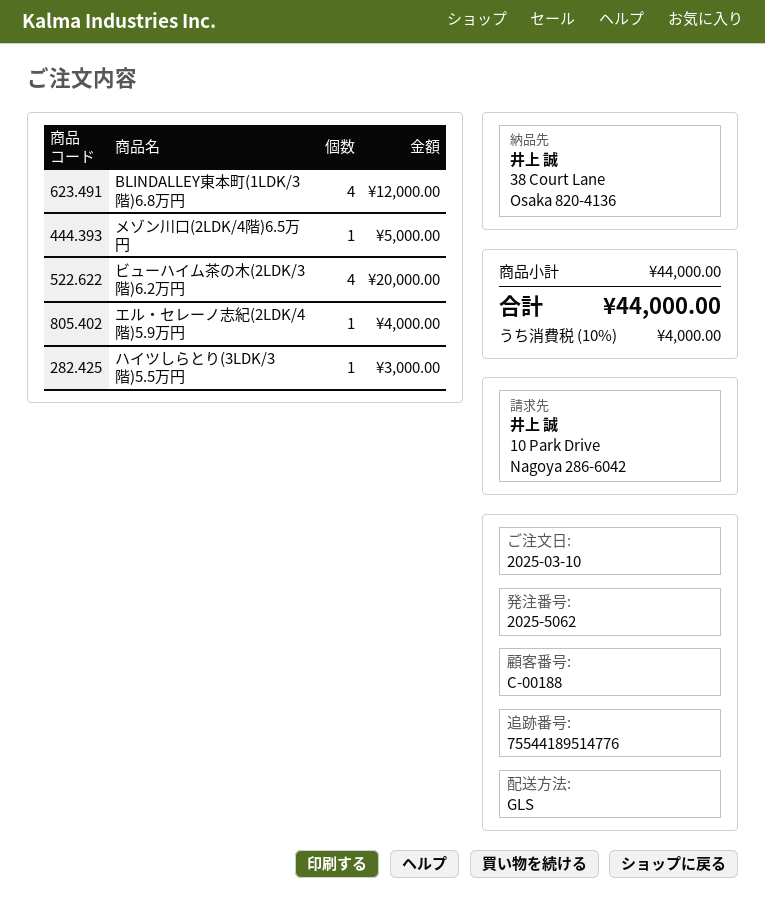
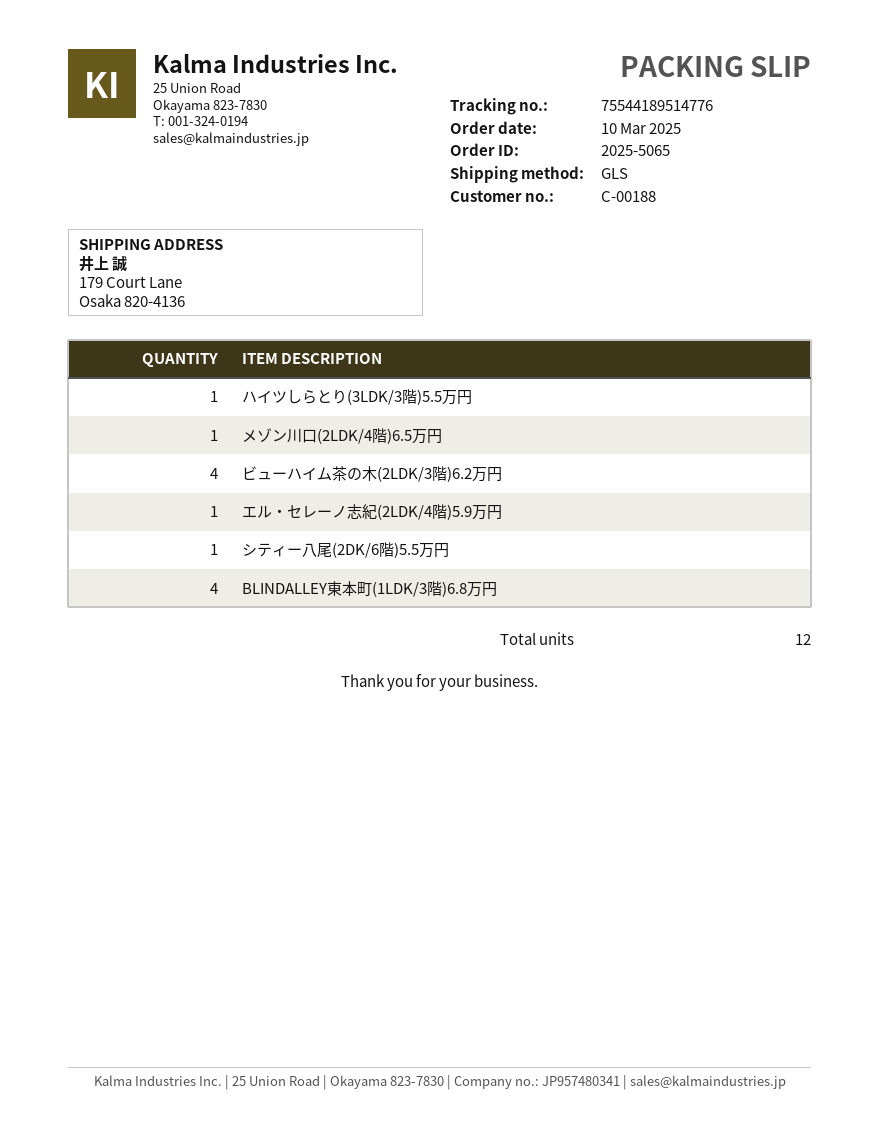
order number: 2025-5062 -> 2025-5065
ship to: 38 Court Lane, Osaka 820-4136 -> 179 Court Lane, Osaka 820-4136
シティー八尾(2DK/6階)5.5万円: none -> 1

